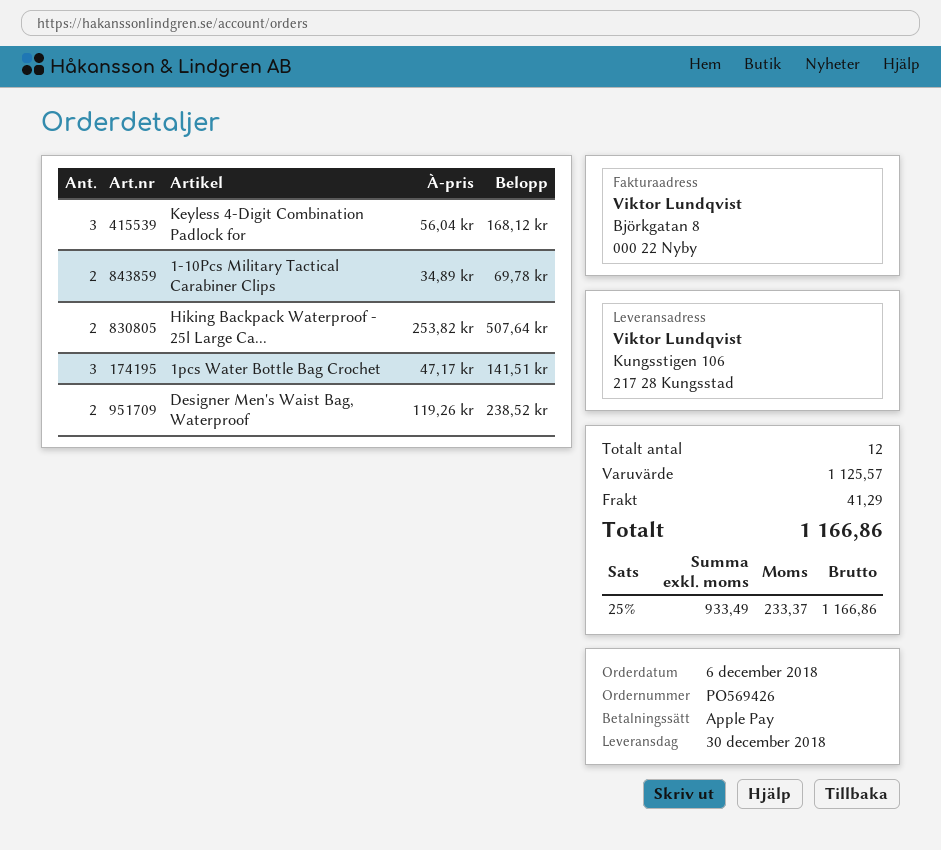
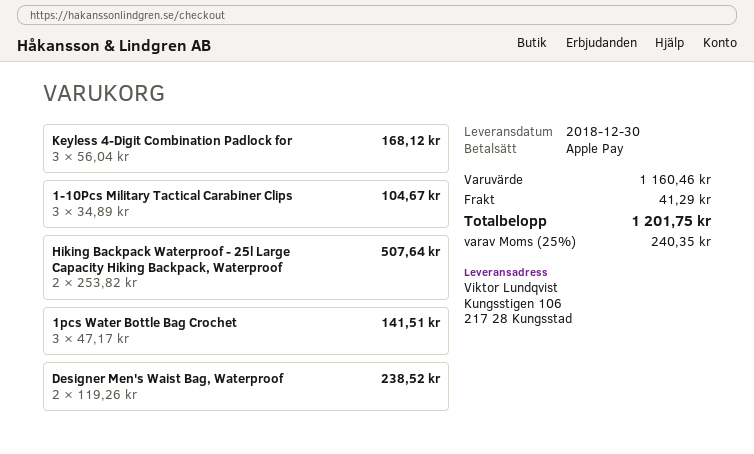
1-10Pcs Military Tactical Carabiner Clips: 2 x 34.89 = 69.78 -> 3 x 34.89 = 104.67
subtotal: 1125.57 -> 1160.46
tax: 25% = 233.37 -> 25% = 240.35
total: 1166.86 -> 1201.75

